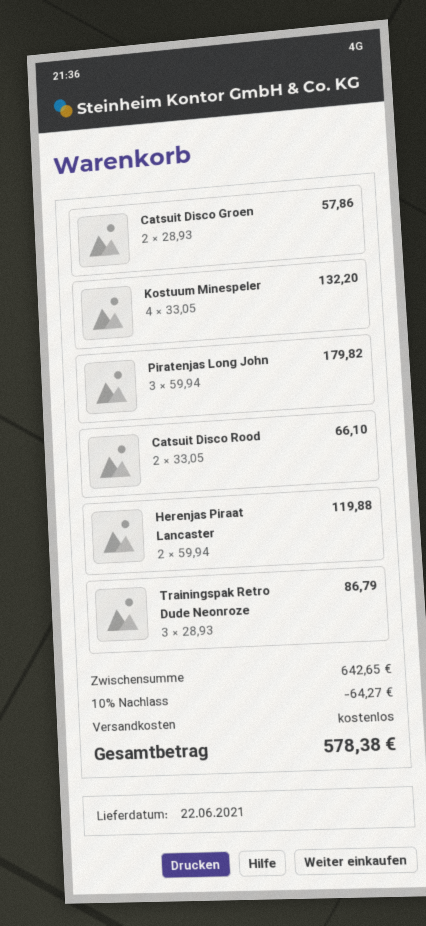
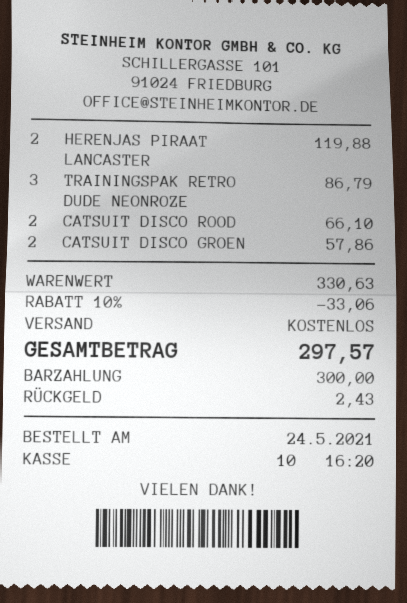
Kostuum Minespeler: 4 for 132.20 -> none
Piratenjas Long John: 3 for 179.82 -> none
subtotal: 642.65 -> 330.63
discount: 10% = 64.27 -> 10% = 33.06
total: 578.38 -> 297.57

